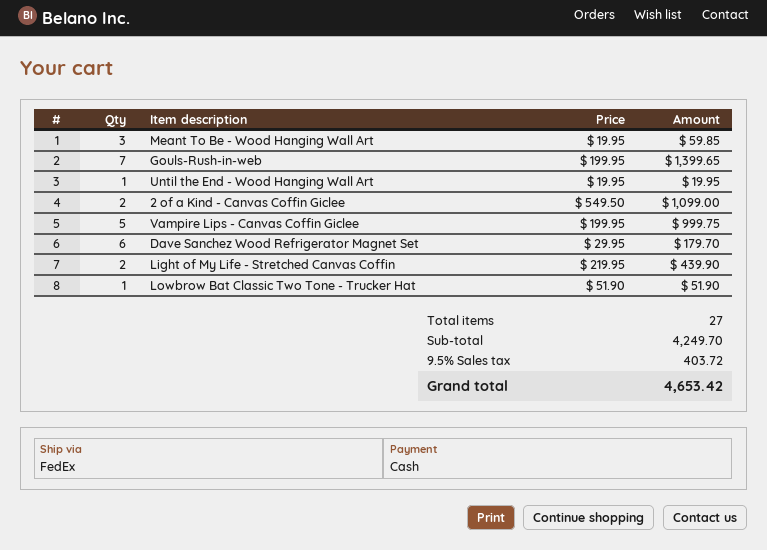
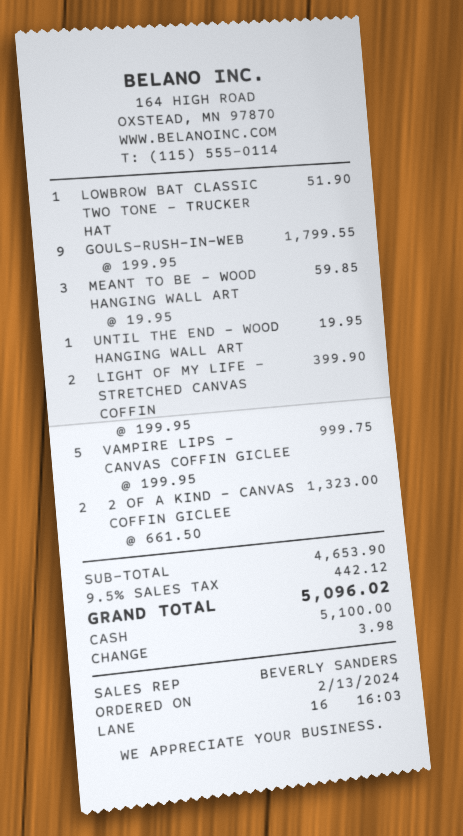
Gouls-Rush-in-web: 7 x 199.95 = 1399.65 -> 9 x 199.95 = 1799.55
2 of a Kind - Canvas Coffin Giclee: 2 x 549.50 = 1099.00 -> 2 x 661.50 = 1323.00
Dave Sanchez Wood Refrigerator Magnet Set: 6 x 29.95 = 179.70 -> none
Light of My Life - Stretched Canvas Coffin: 2 x 219.95 = 439.90 -> 2 x 199.95 = 399.90
subtotal: 4249.70 -> 4653.90
tax: 9.5% = 403.72 -> 9.5% = 442.12
total: 4653.42 -> 5096.02

